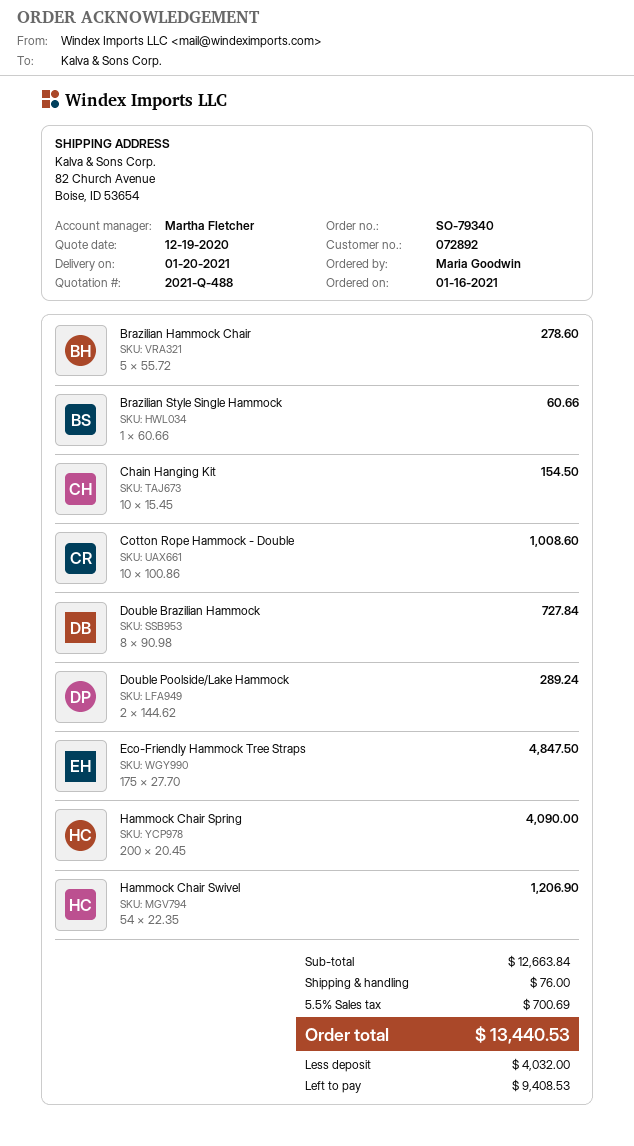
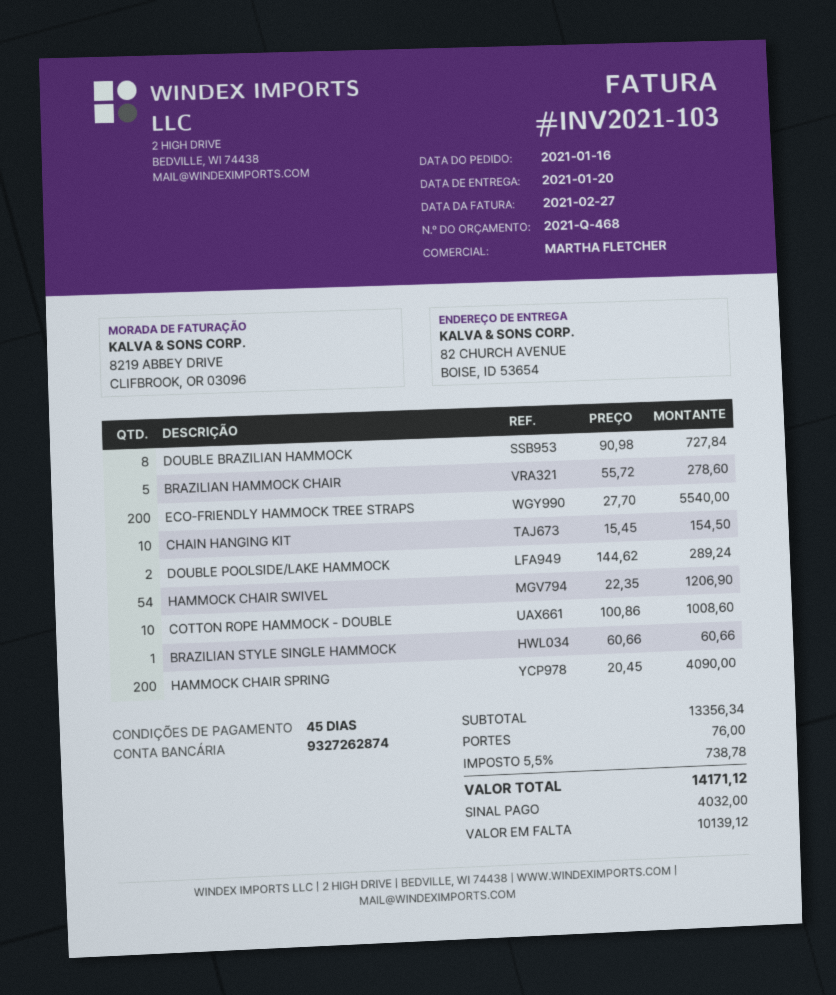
quote number: 2021-Q-488 -> 2021-Q-468
Eco-Friendly Hammock Tree Straps: 175 x 27.70 = 4847.50 -> 200 x 27.70 = 5540.00
subtotal: 12663.84 -> 13356.34
tax: 5.5% = 700.69 -> 5.5% = 738.78
total: 13440.53 -> 14171.12
balance: 9408.53 -> 10139.12

